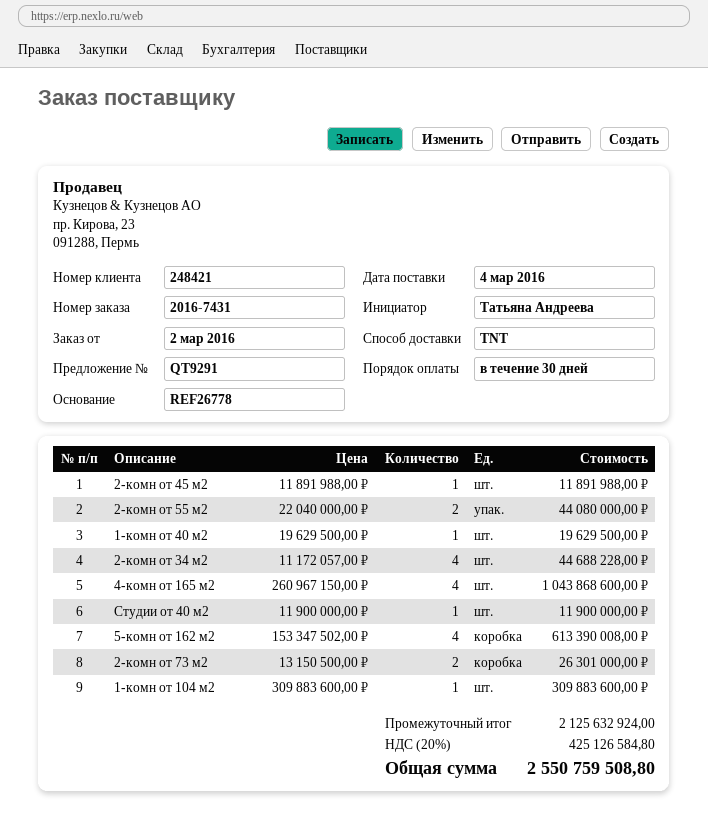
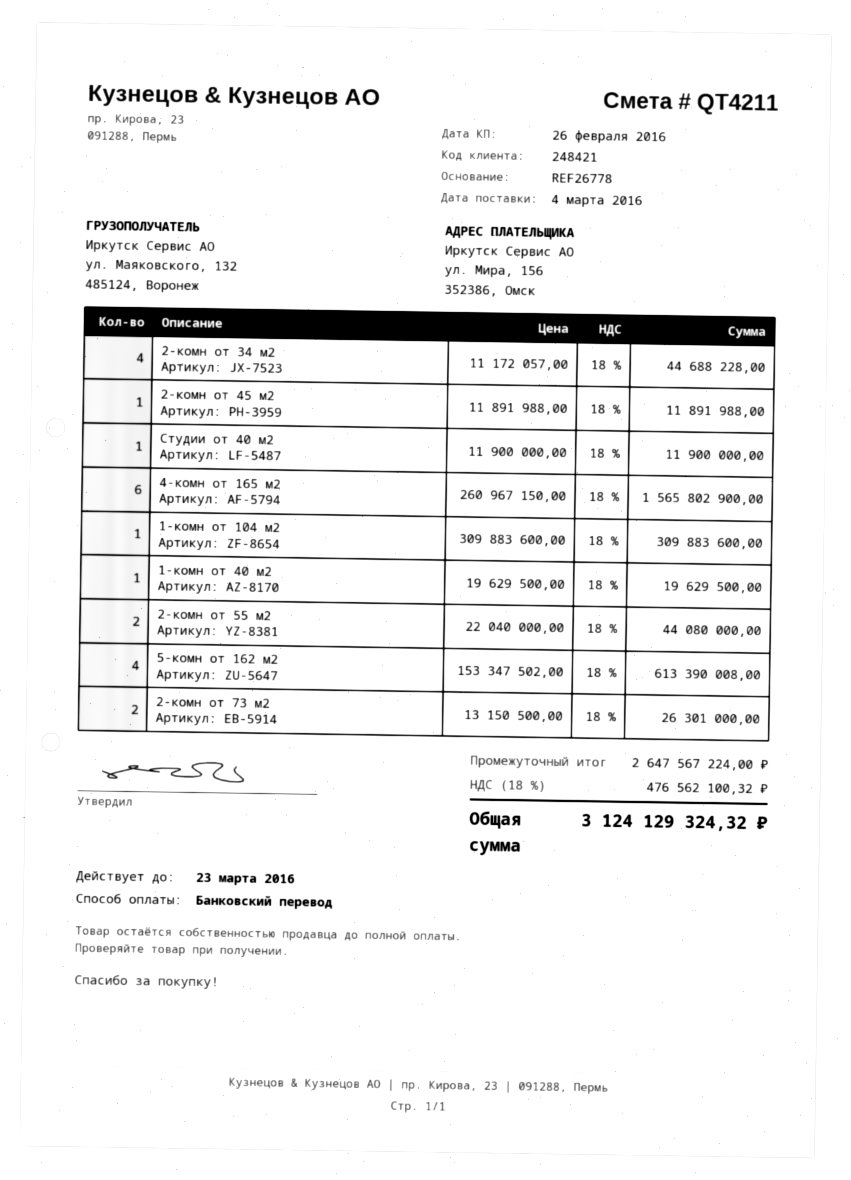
quote number: QT9291 -> QT4211
4-комн от 165 м2: 4 x 260967150.00 = 1043868600.00 -> 6 x 260967150.00 = 1565802900.00
subtotal: 2125632924.00 -> 2647567224.00
tax: 20% = 425126584.80 -> 18% = 476562100.32
total: 2550759508.80 -> 3124129324.32

